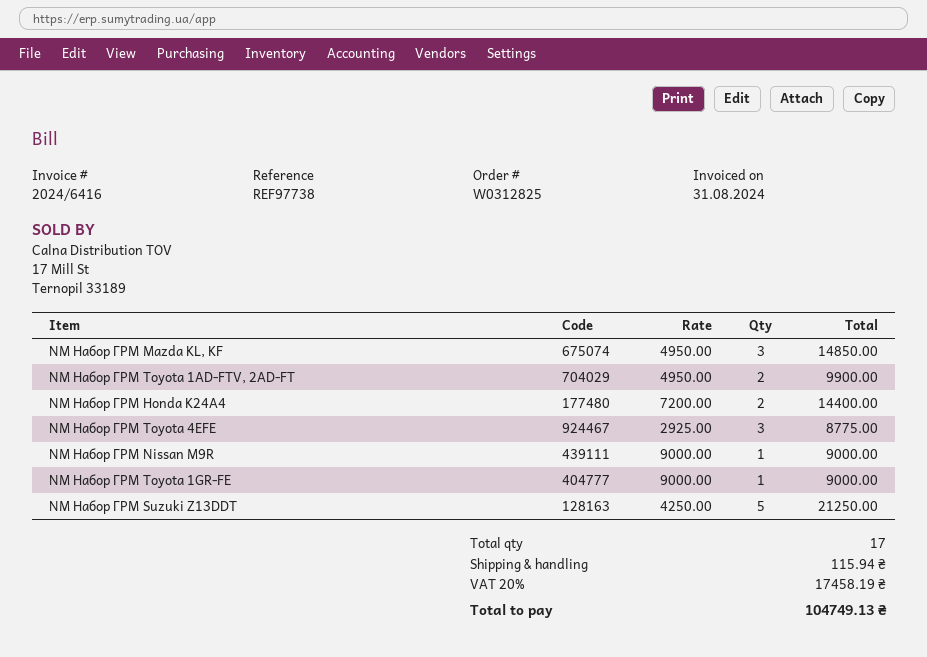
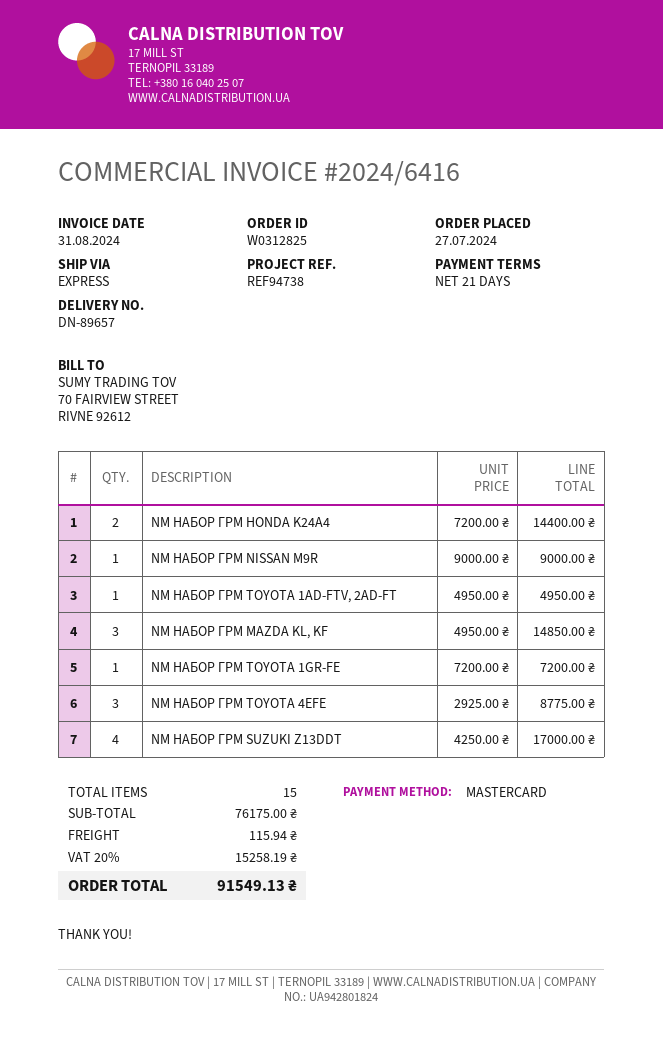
reference: REF97738 -> REF94738
NM Набор ГРМ Toyota 1AD-FTV, 2AD-FT: 2 x 4950.00 = 9900.00 -> 1 x 4950.00 = 4950.00
NM Набор ГРМ Toyota 1GR-FE: 1 x 9000.00 = 9000.00 -> 1 x 7200.00 = 7200.00
NM Набор ГРМ Suzuki Z13DDT: 5 x 4250.00 = 21250.00 -> 4 x 4250.00 = 17000.00
total quantity: 17 -> 15
tax: 20% = 17458.19 -> 20% = 15258.19
total: 104749.13 -> 91549.13

